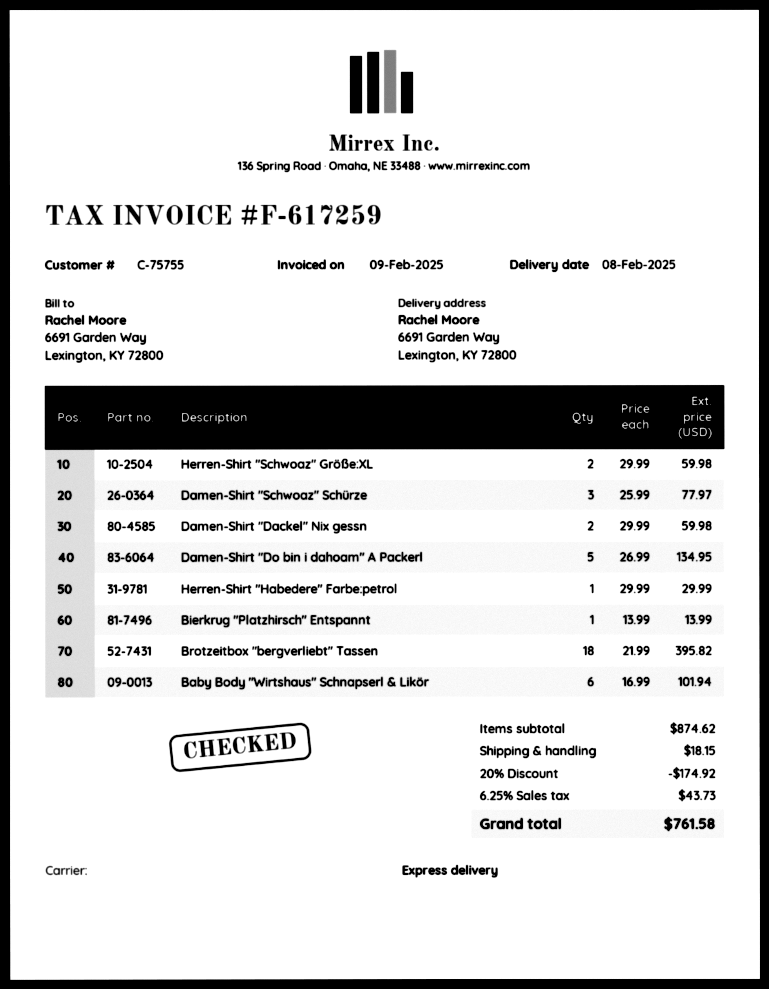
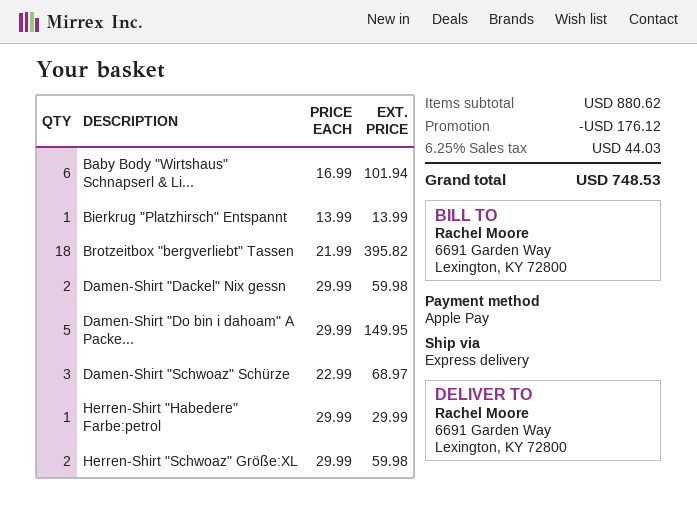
Damen-Shirt "Schwoaz" Schürze: 3 x 25.99 = 77.97 -> 3 x 22.99 = 68.97
Damen-Shirt "Do bin i dahoam" A Packerl: 5 x 26.99 = 134.95 -> 5 x 29.99 = 149.95
subtotal: 874.62 -> 880.62
discount: 174.92 -> 176.12
shipping: 18.15 -> none
tax: 6.25% = 43.73 -> 6.25% = 44.03
total: 761.58 -> 748.53

